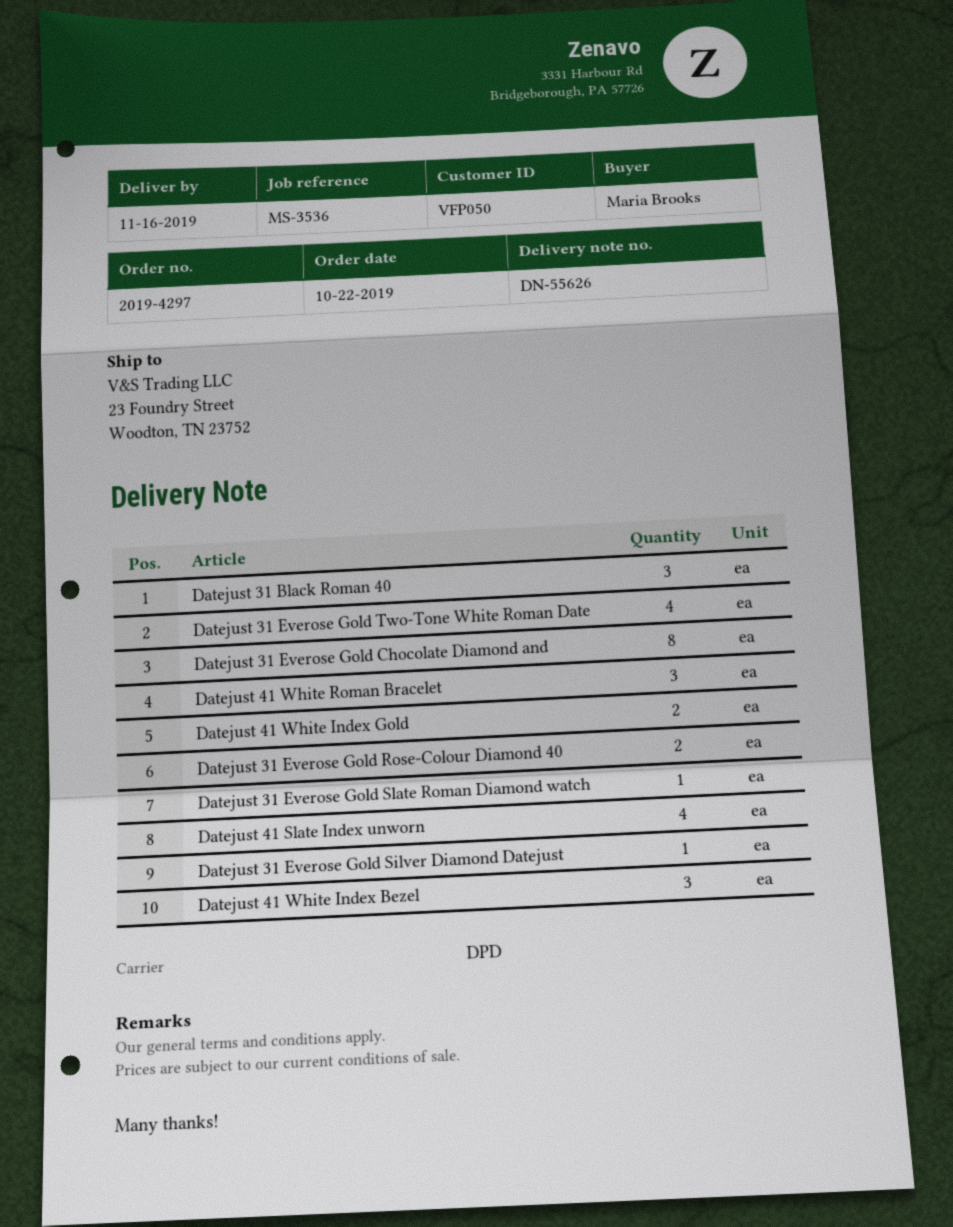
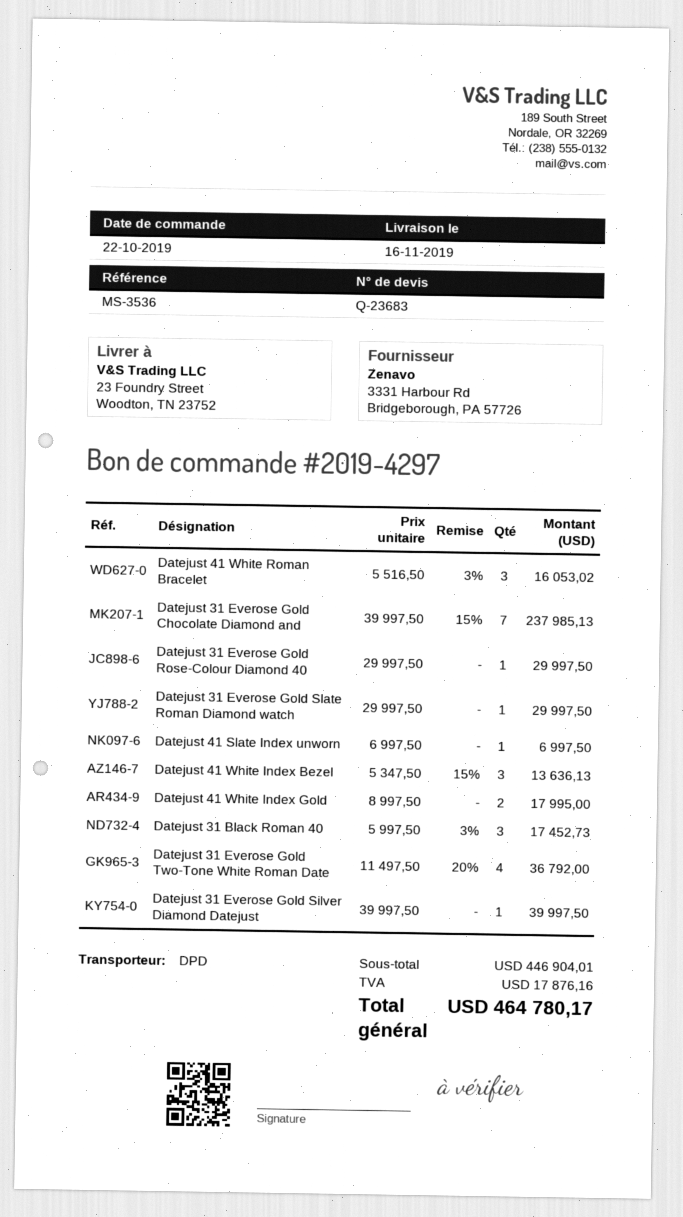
Datejust 31 Everose Gold Chocolate Diamond and: 8 -> 7
Datejust 31 Everose Gold Rose-Colour Diamond 40: 2 -> 1
Datejust 41 Slate Index unworn: 4 -> 1

